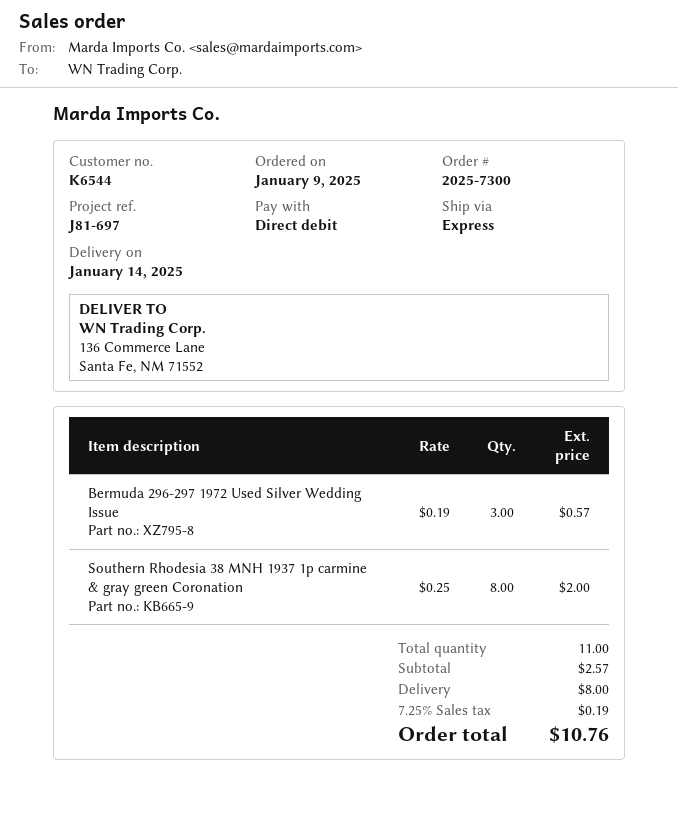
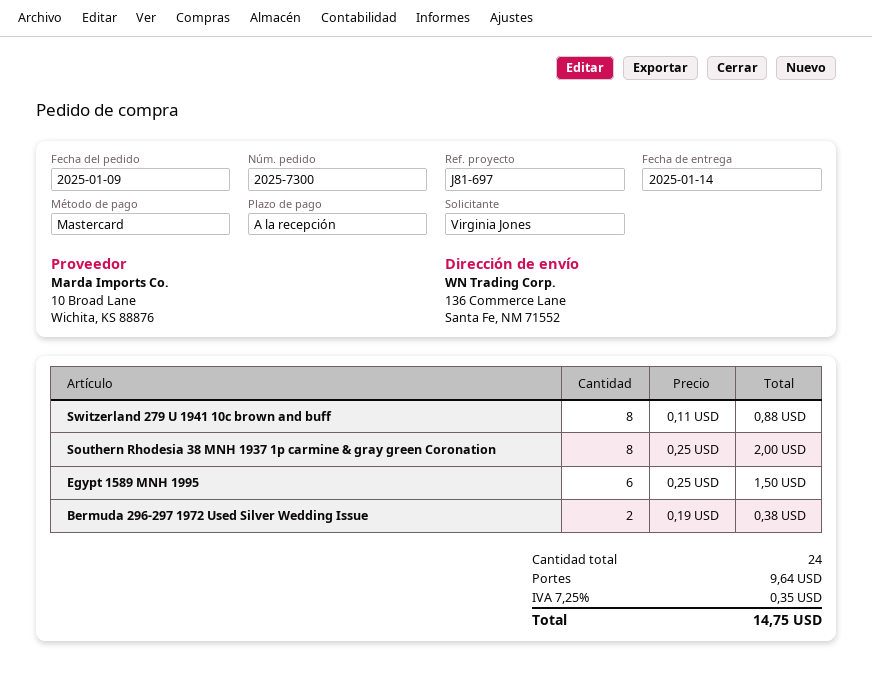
payment method: direct debit -> Mastercard
Bermuda 296-297 1972 Used Silver Wedding Issue: 3 x 0.19 = 0.57 -> 2 x 0.19 = 0.38
Switzerland 279 U 1941 10c brown and buff: none -> 8 x 0.11 = 0.88
Egypt 1589 MNH 1995: none -> 6 x 0.25 = 1.50
total quantity: 11 -> 24
shipping: 8.00 -> 9.64
tax: 7.25% = 0.19 -> 7.25% = 0.35
total: 10.76 -> 14.75

